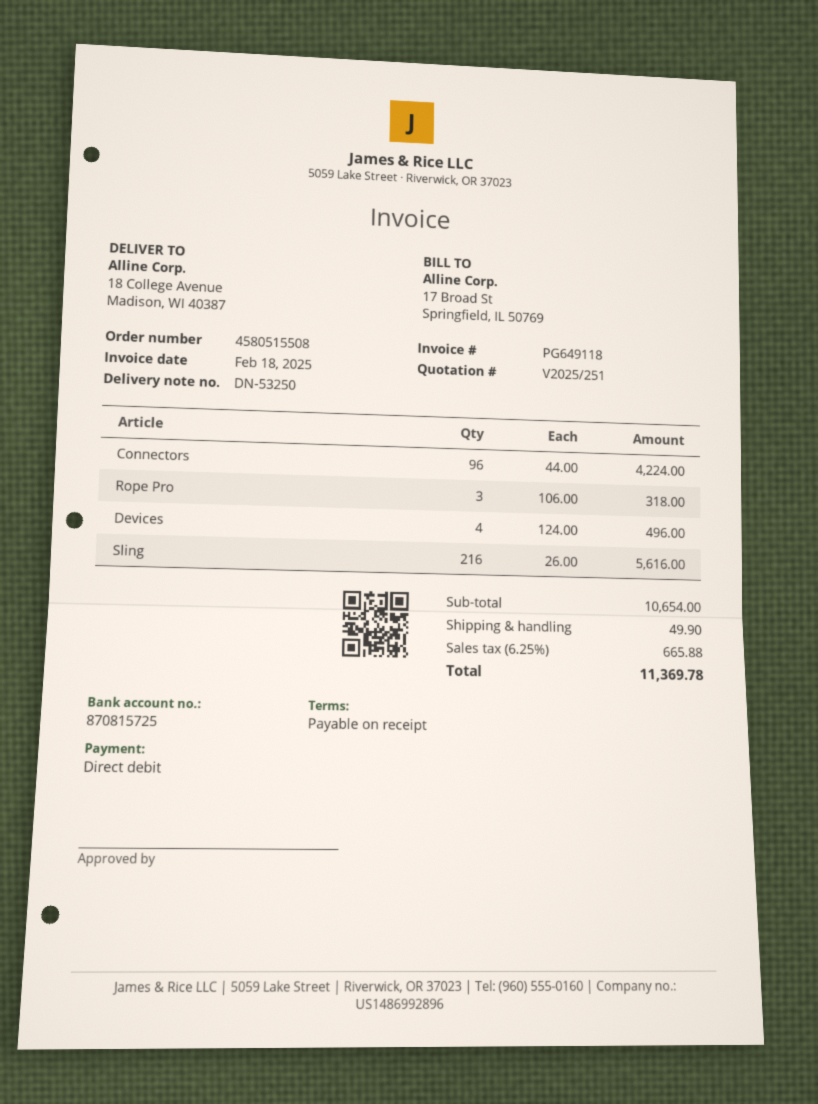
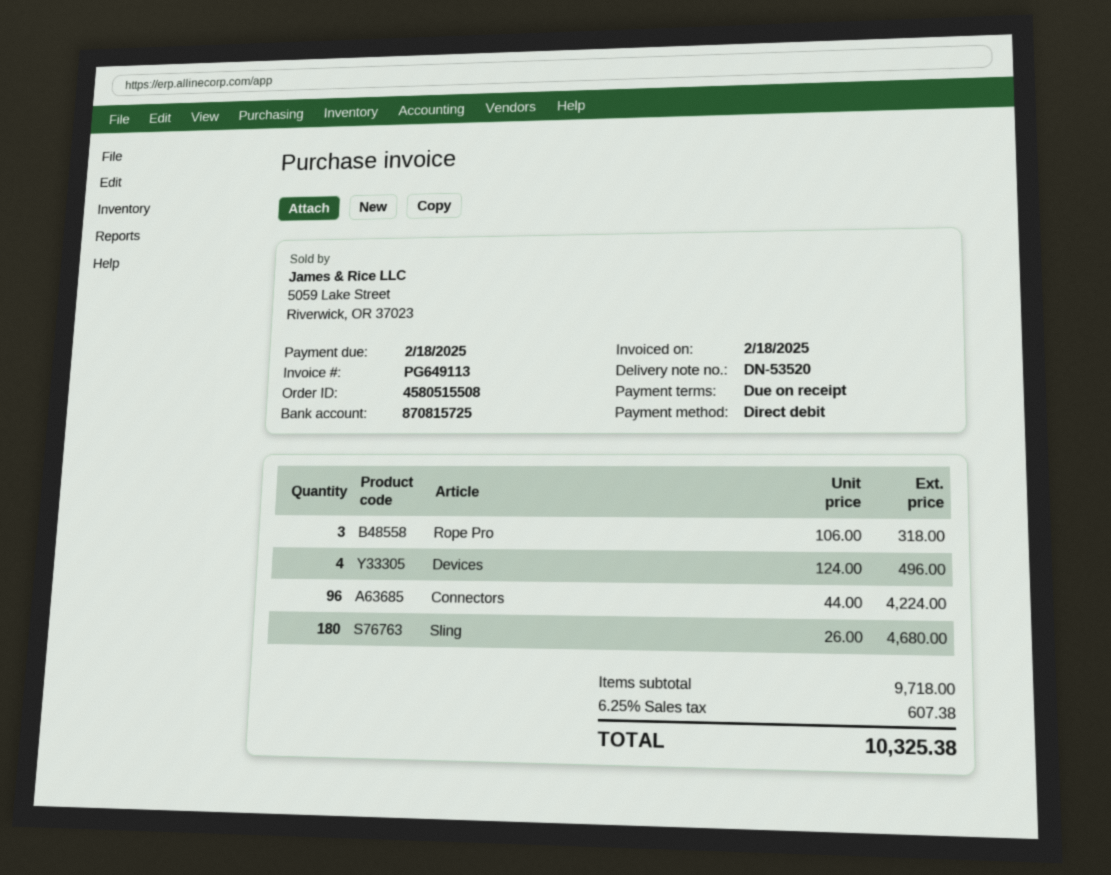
delivery note number: DN-53250 -> DN-53520
invoice number: PG649118 -> PG649113
Sling: 216 x 26.00 = 5616.00 -> 180 x 26.00 = 4680.00
subtotal: 10654.00 -> 9718.00
shipping: 49.90 -> none
tax: 6.25% = 665.88 -> 6.25% = 607.38
total: 11369.78 -> 10325.38

